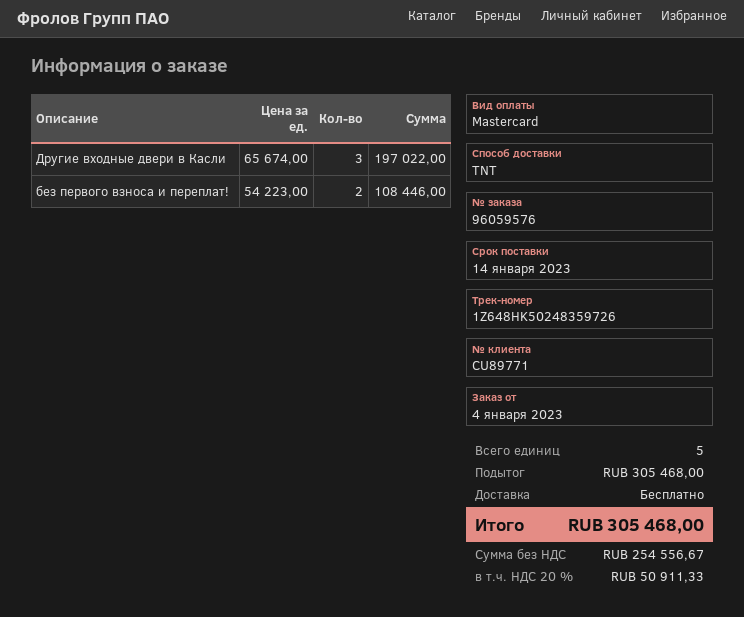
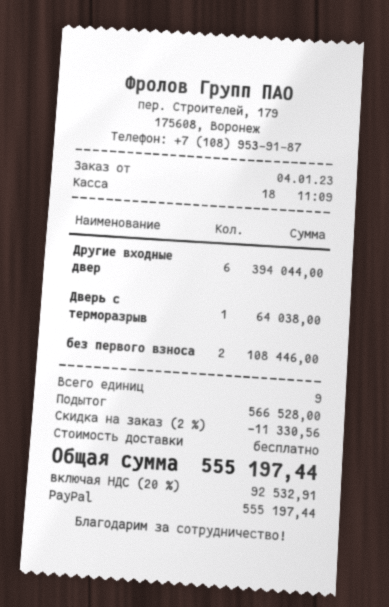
payment method: Mastercard -> PayPal
Другие входные двери в Касли: 3 for 197022.00 -> 6 for 394044.00
Дверь с терморазрыв: none -> 1 for 64038.00
total quantity: 5 -> 9
subtotal: 305468.00 -> 566528.00
discount: none -> 2% = 11330.56
tax: 20% = 50911.33 -> 20% = 92532.91
total: 305468.00 -> 555197.44

